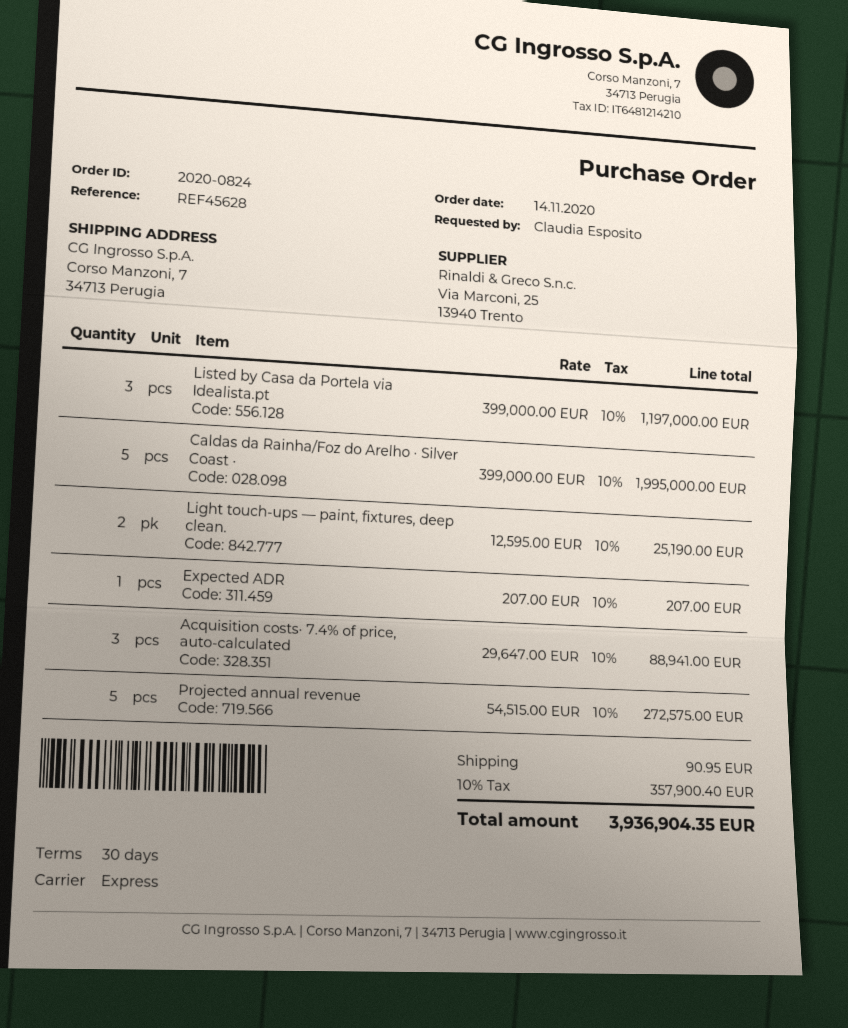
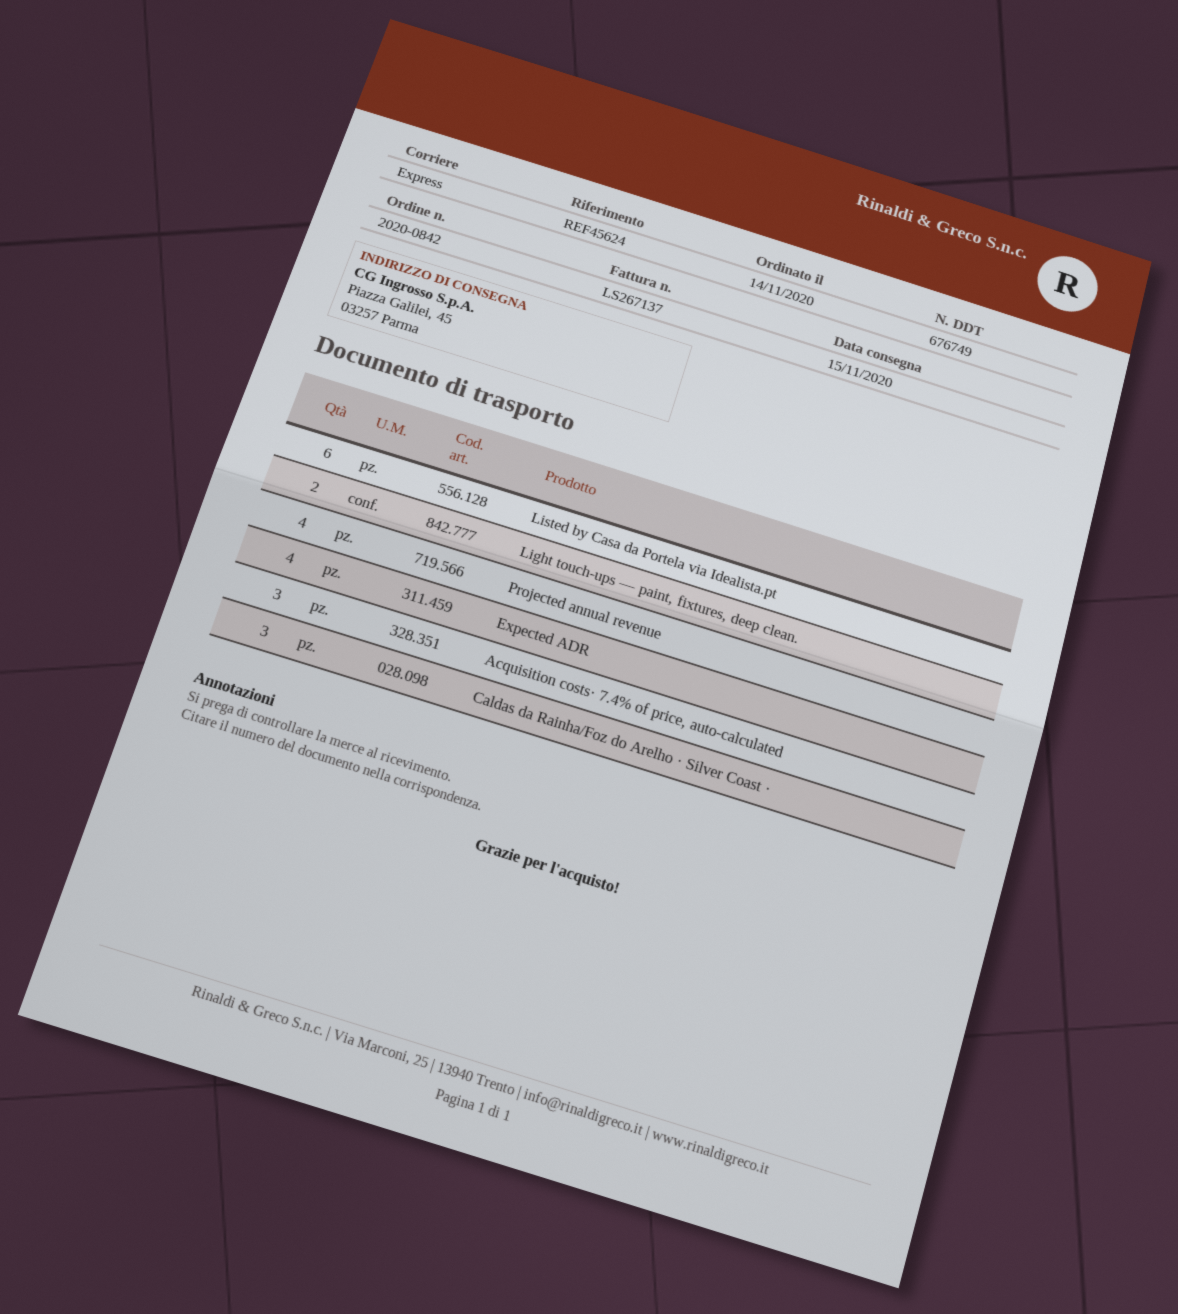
order number: 2020-0824 -> 2020-0842
reference: REF45628 -> REF45624
ship to: Corso Manzoni, 7, 34713 Perugia -> Piazza Galilei, 45, 03257 Parma
Listed by Casa da Portela via Idealista.pt: 3 -> 6
Caldas da Rainha/Foz do Arelho · Silver Coast ·: 5 -> 3
Expected ADR: 1 -> 4
Projected annual revenue: 5 -> 4

